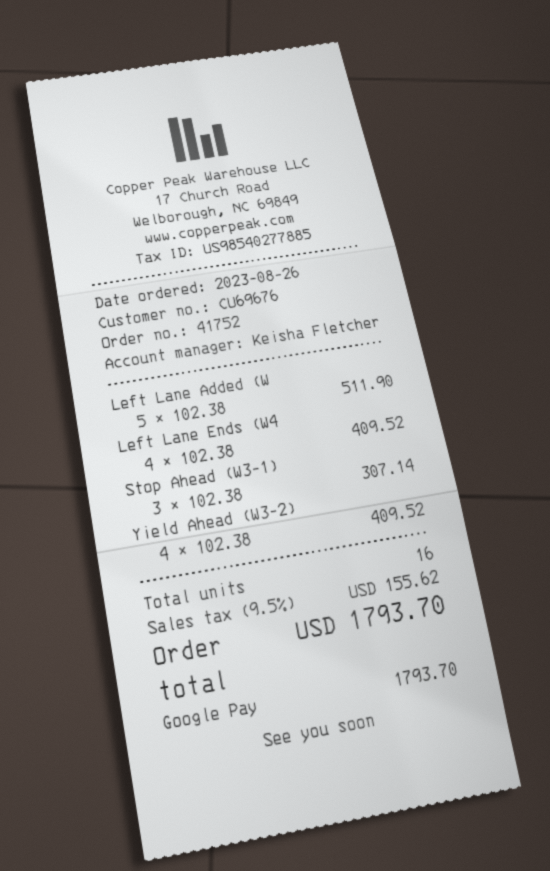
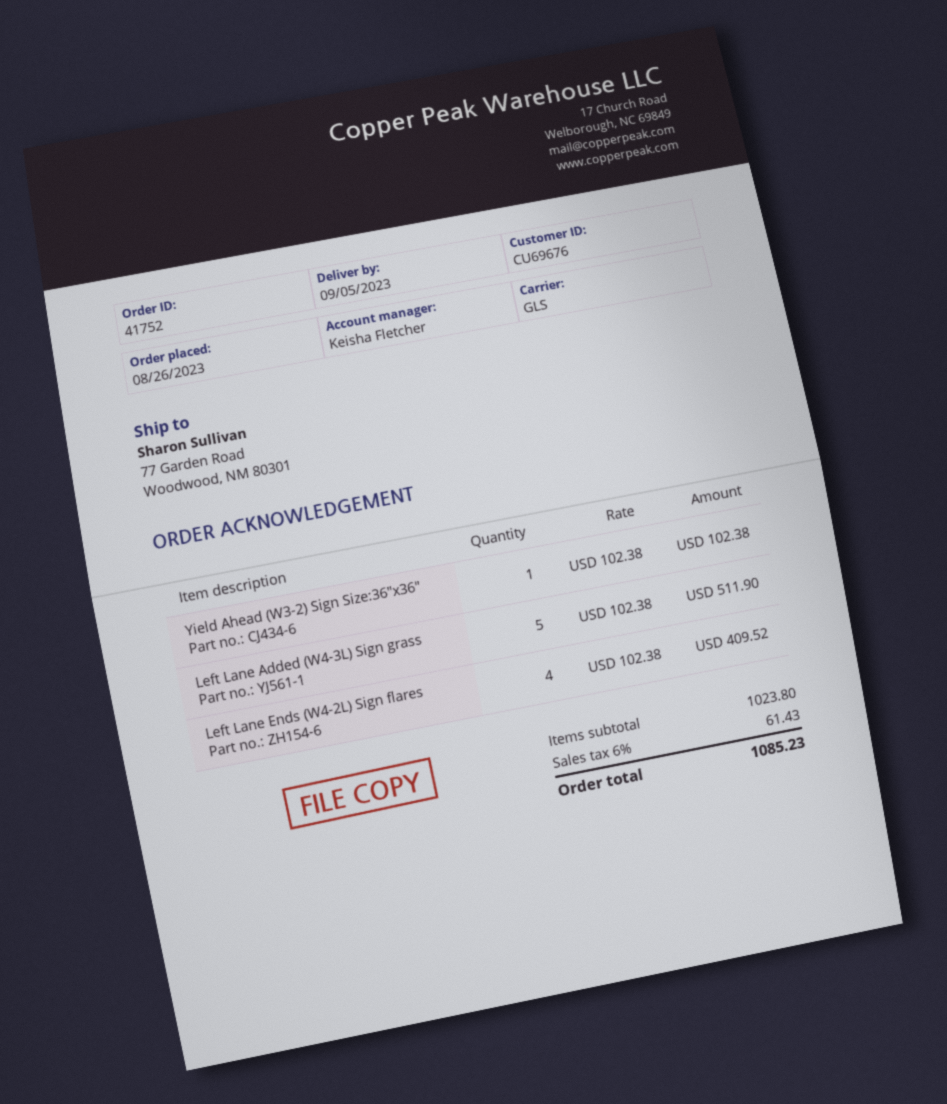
Stop Ahead (W3-1): 3 x 102.38 = 307.14 -> none
Yield Ahead (W3-2): 4 x 102.38 = 409.52 -> 1 x 102.38 = 102.38
tax: 9.5% = 155.62 -> 6% = 61.43
total: 1793.70 -> 1085.23

